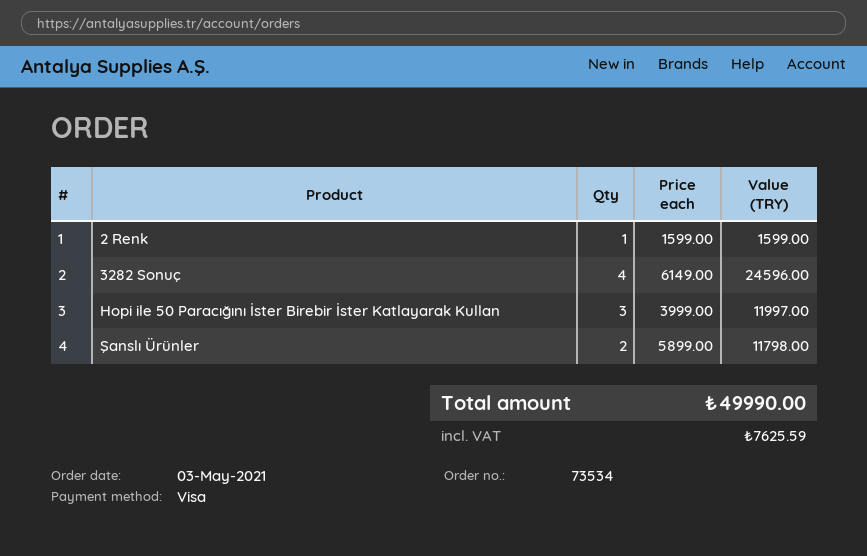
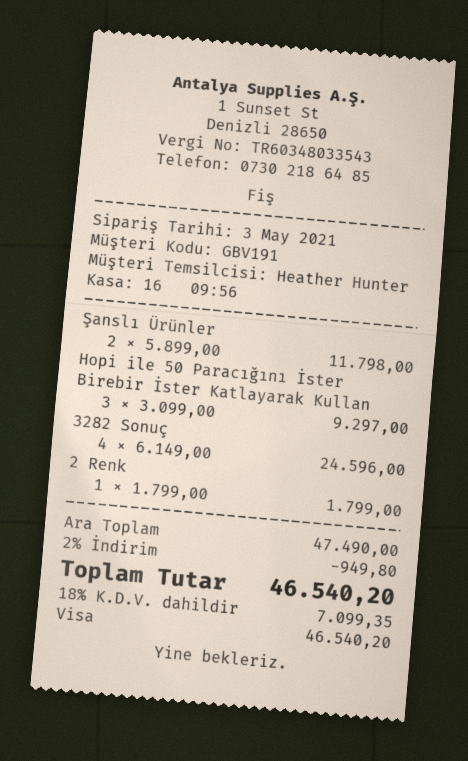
2 Renk: 1 x 1599.00 = 1599.00 -> 1 x 1799.00 = 1799.00
Hopi ile 50 Paracığını İster Birebir İster Katlayarak Kullan: 3 x 3999.00 = 11997.00 -> 3 x 3099.00 = 9297.00
discount: none -> 2% = 949.80
tax: 7625.59 -> 7099.35
total: 49990.00 -> 46540.20

